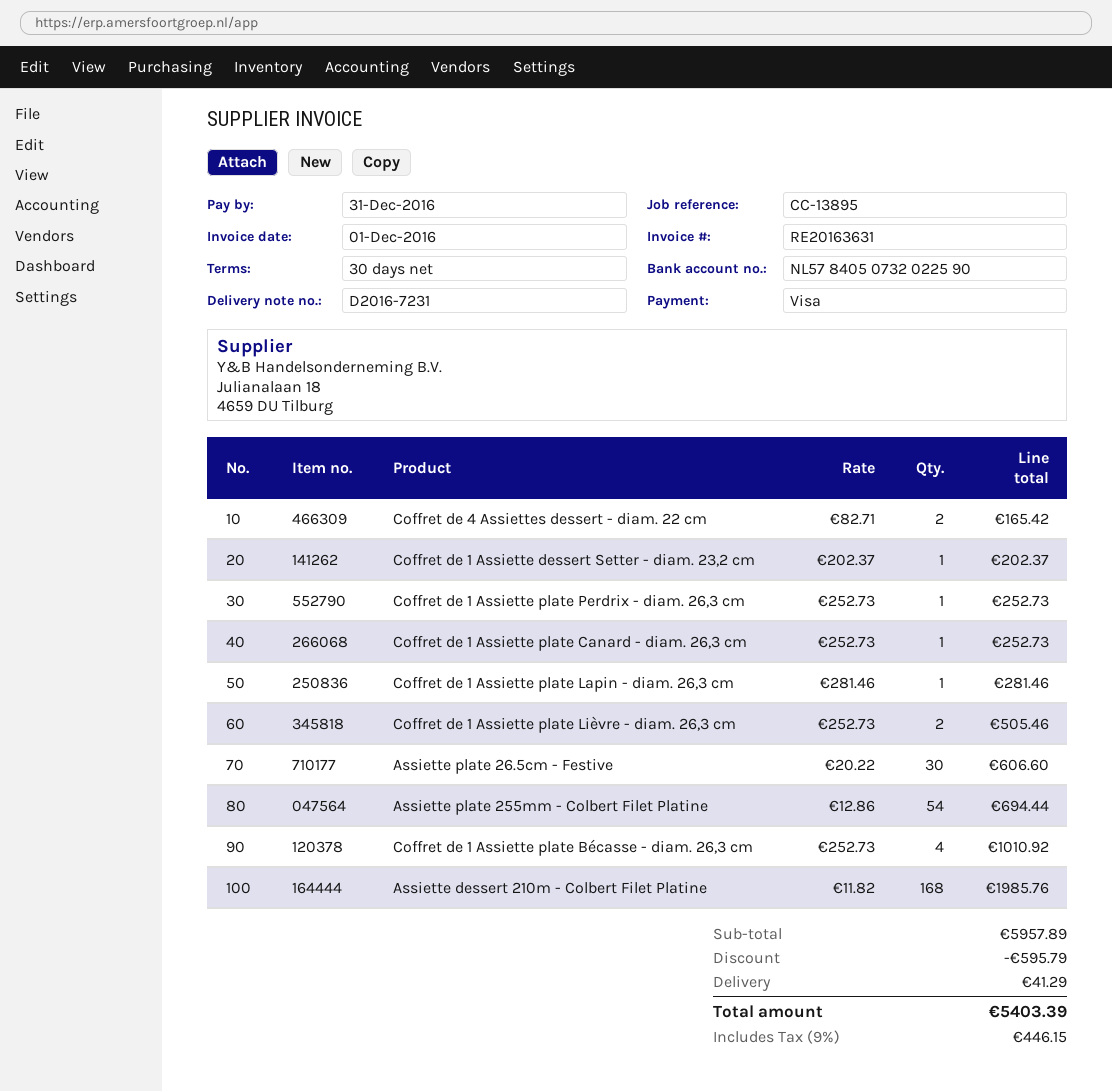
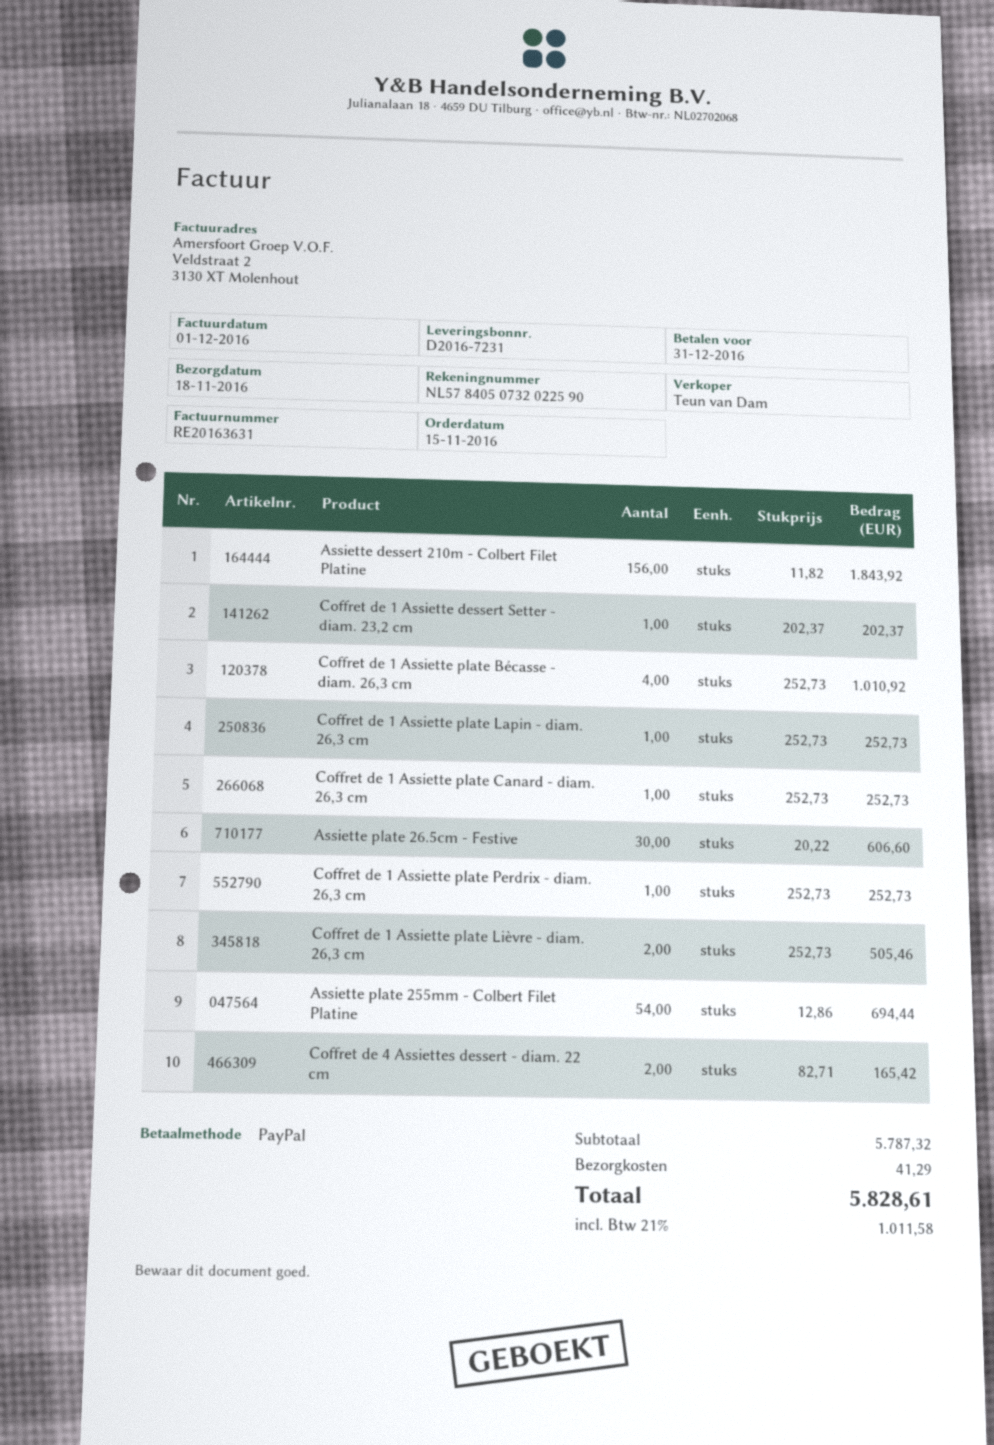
payment method: Visa -> PayPal
Coffret de 1 Assiette plate Lapin - diam. 26,3 cm: 1 x 281.46 = 281.46 -> 1 x 252.73 = 252.73
Assiette dessert 210m - Colbert Filet Platine: 168 x 11.82 = 1985.76 -> 156 x 11.82 = 1843.92
subtotal: 5957.89 -> 5787.32
discount: 595.79 -> none
tax: 9% = 446.15 -> 21% = 1011.58
total: 5403.39 -> 5828.61

